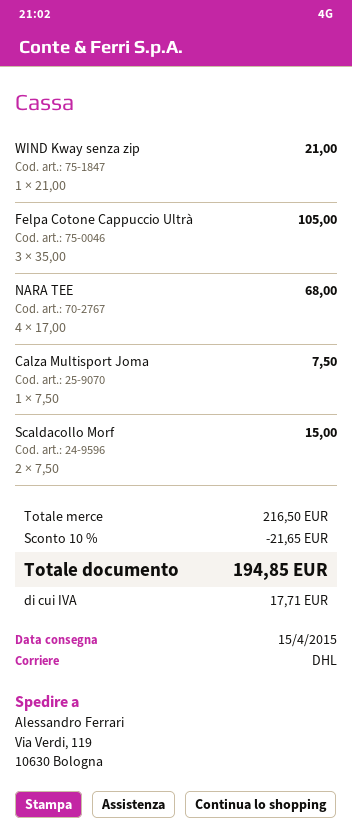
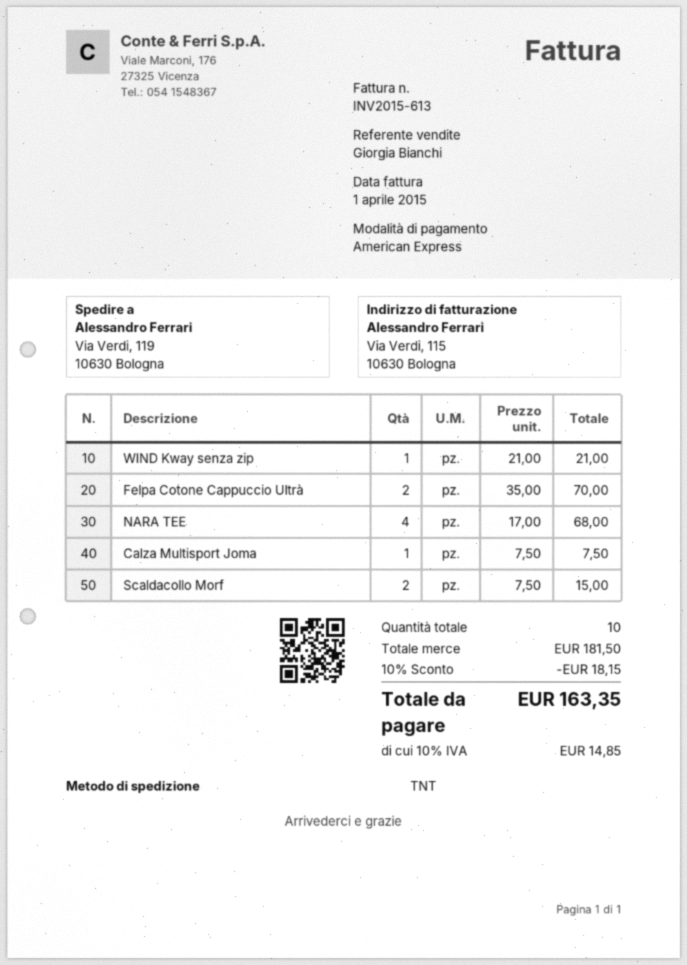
shipping method: DHL -> TNT
Felpa Cotone Cappuccio Ultrà: 3 x 35.00 = 105.00 -> 2 x 35.00 = 70.00
subtotal: 216.50 -> 181.50
discount: 10% = 21.65 -> 10% = 18.15
tax: 17.71 -> 14.85
total: 194.85 -> 163.35

